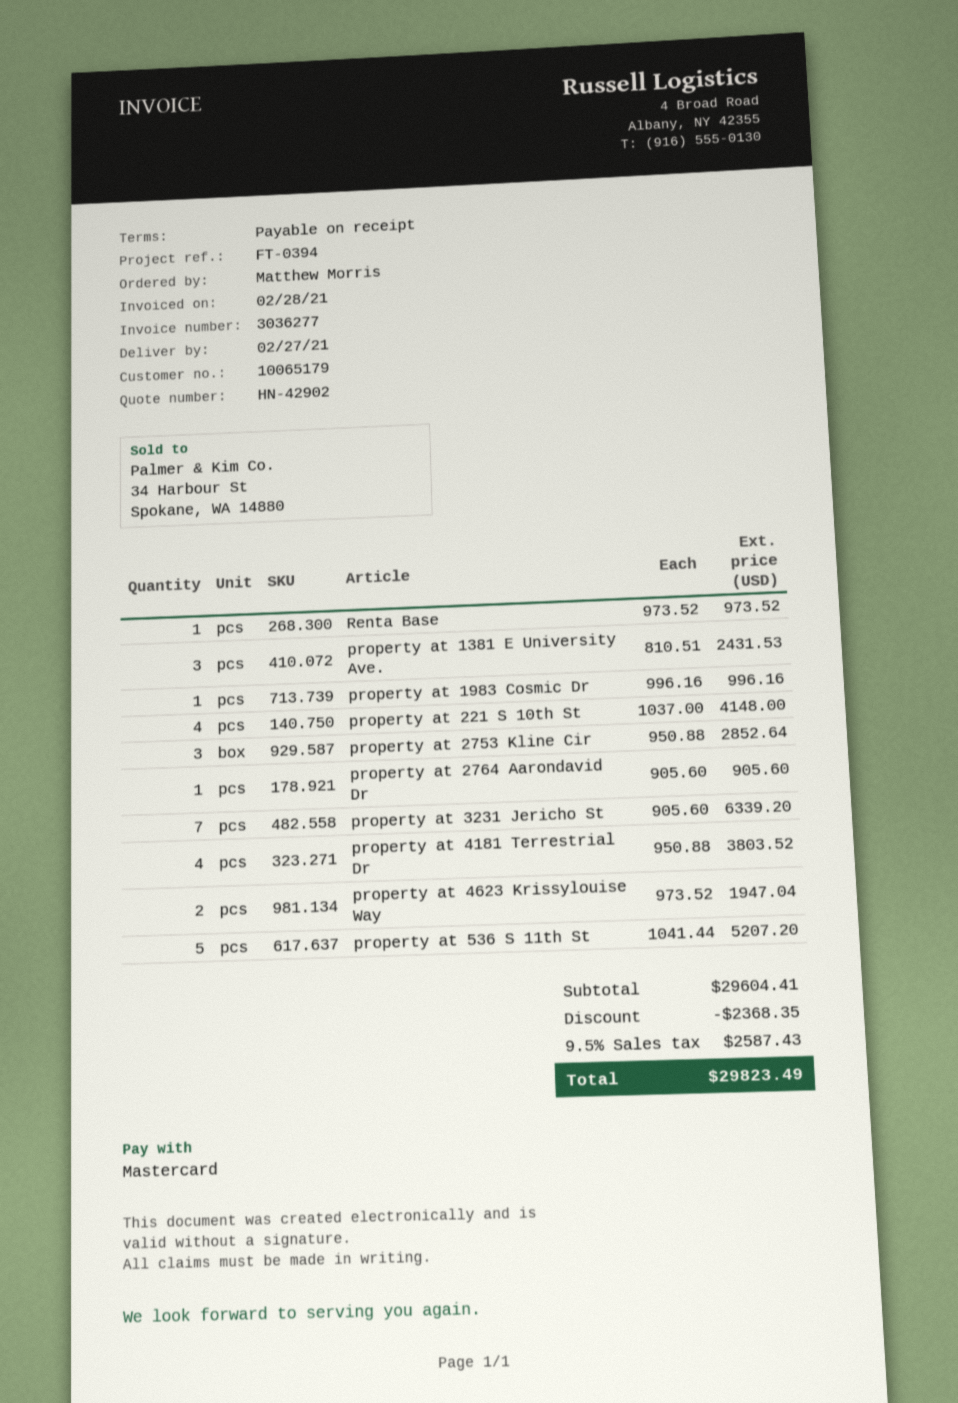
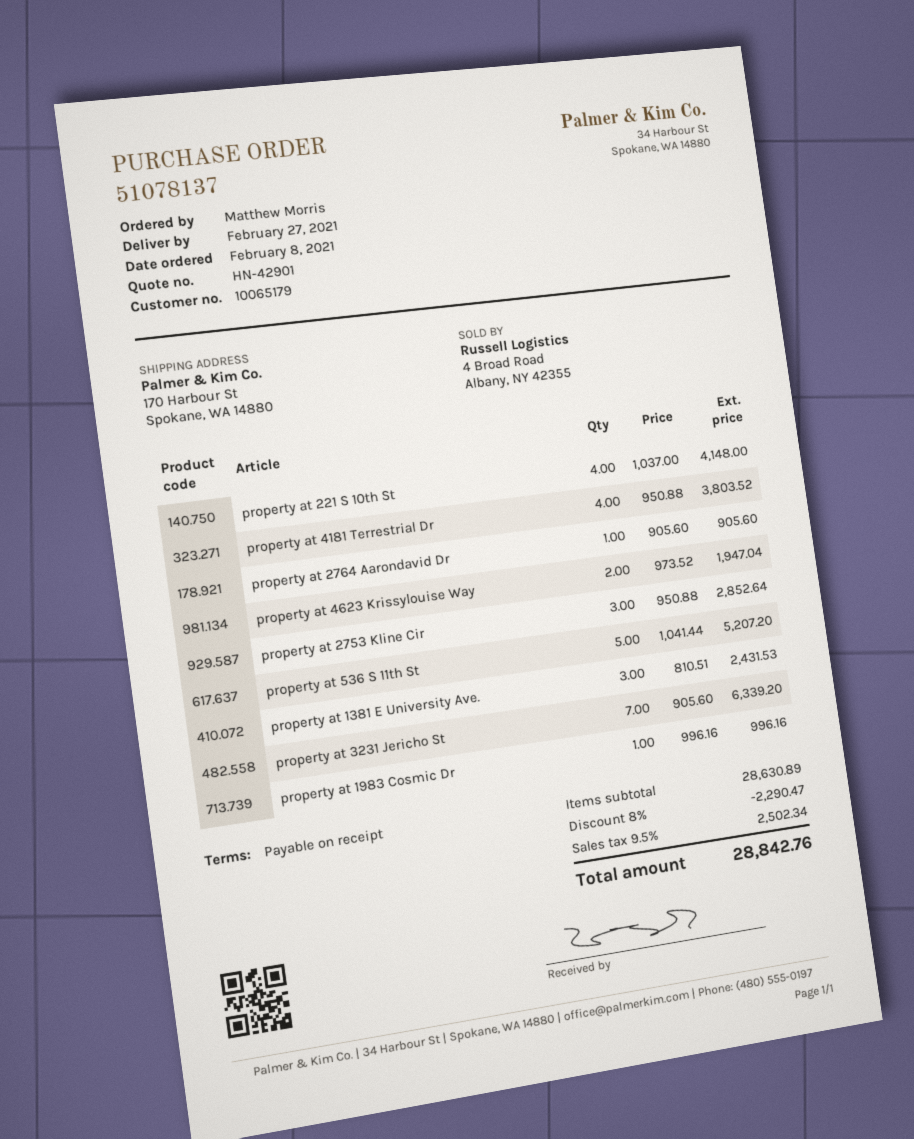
quote number: HN-42902 -> HN-42901
Renta Base: 1 x 973.52 = 973.52 -> none
subtotal: 29604.41 -> 28630.89
discount: 2368.35 -> 2290.47
tax: 9.5% = 2587.43 -> 9.5% = 2502.34
total: 29823.49 -> 28842.76

